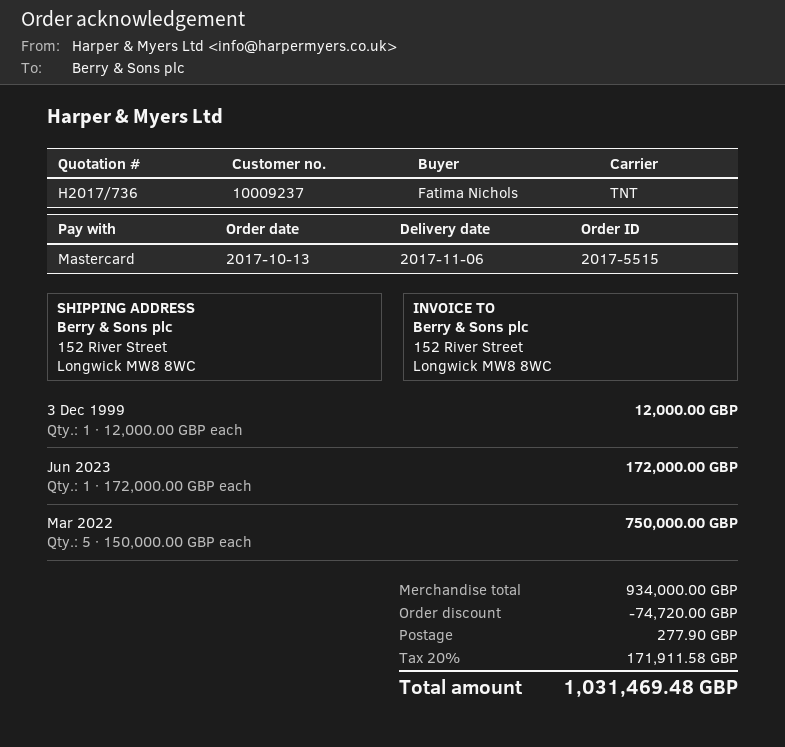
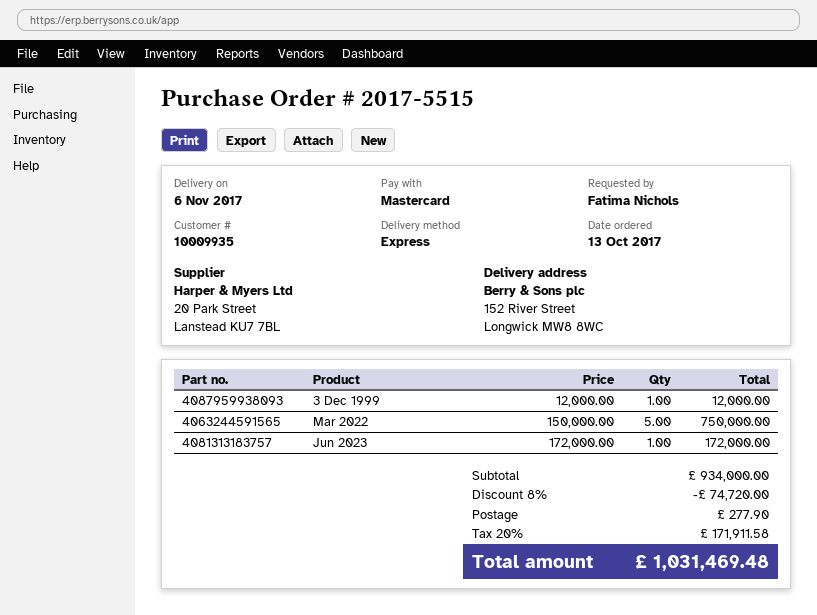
customer number: 10009237 -> 10009935
shipping method: TNT -> express

